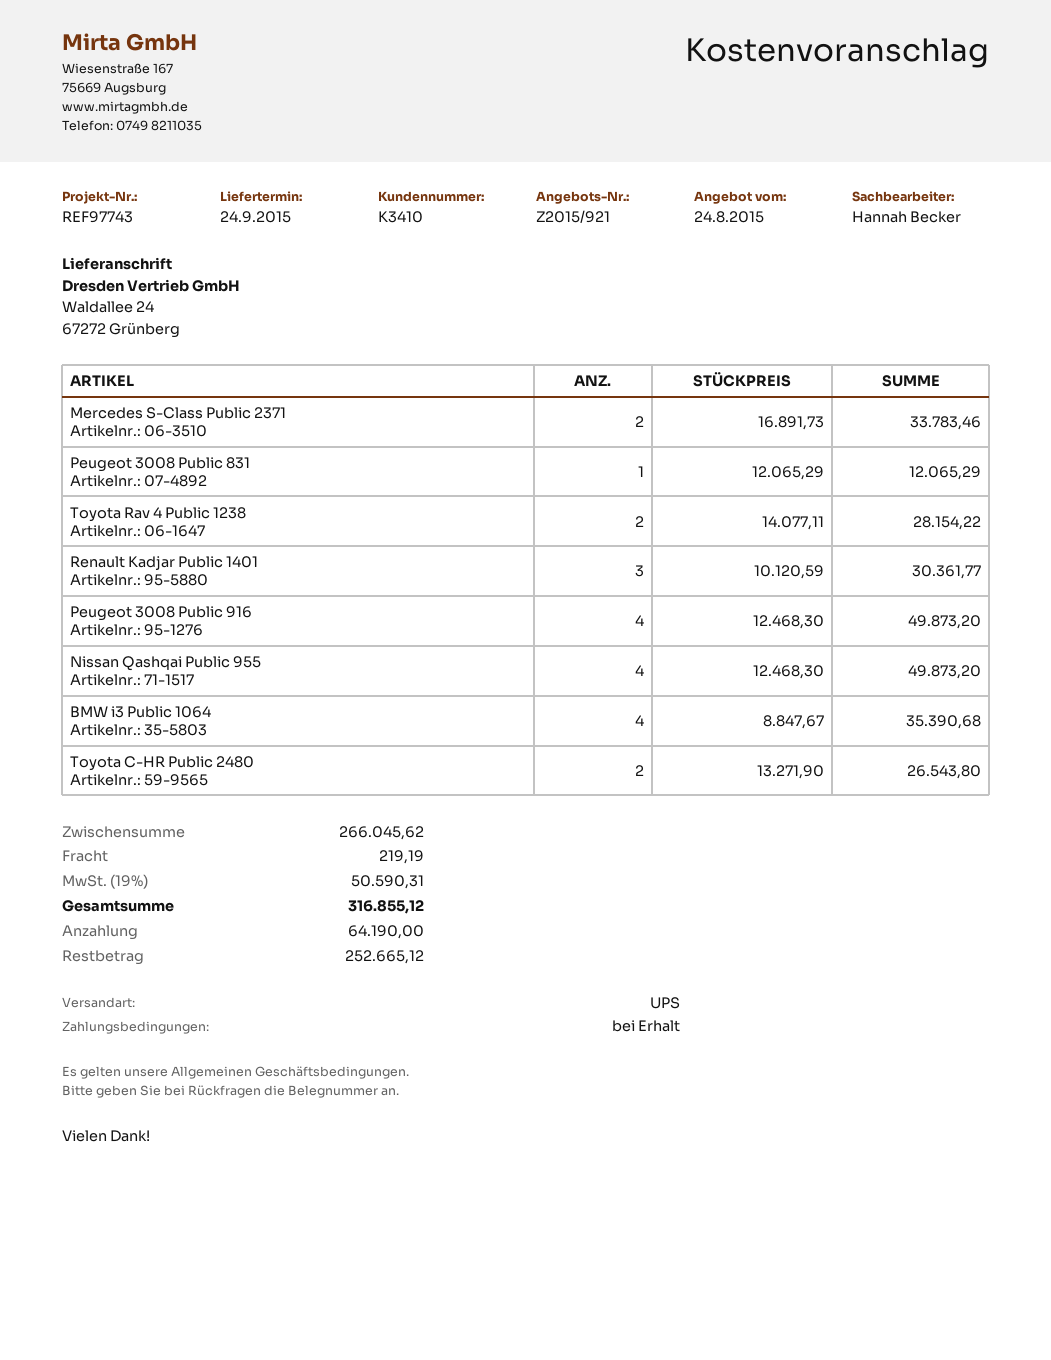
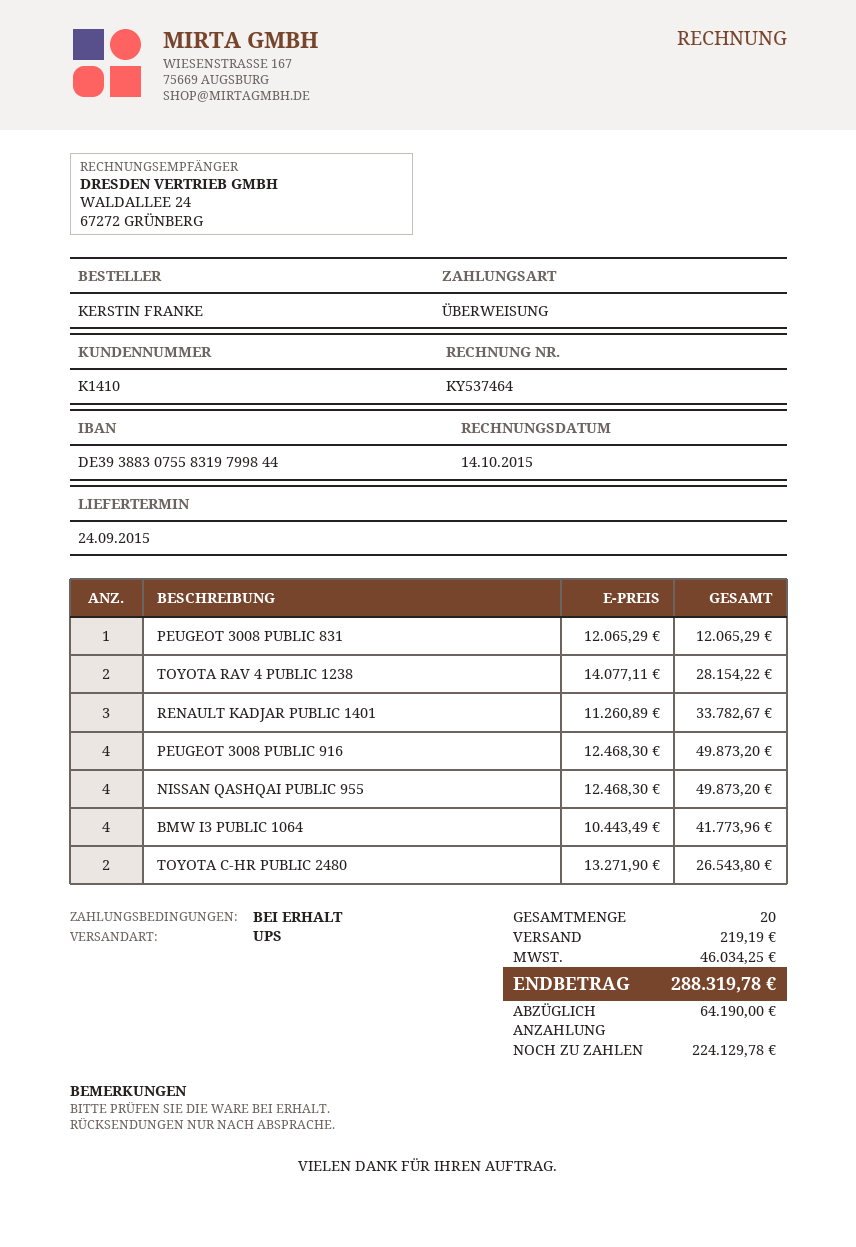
customer number: K3410 -> K1410
Mercedes S-Class Public 2371: 2 x 16891.73 = 33783.46 -> none
Renault Kadjar Public 1401: 3 x 10120.59 = 30361.77 -> 3 x 11260.89 = 33782.67
BMW i3 Public 1064: 4 x 8847.67 = 35390.68 -> 4 x 10443.49 = 41773.96
tax: 50590.31 -> 46034.25
total: 316855.12 -> 288319.78
balance: 252665.12 -> 224129.78

